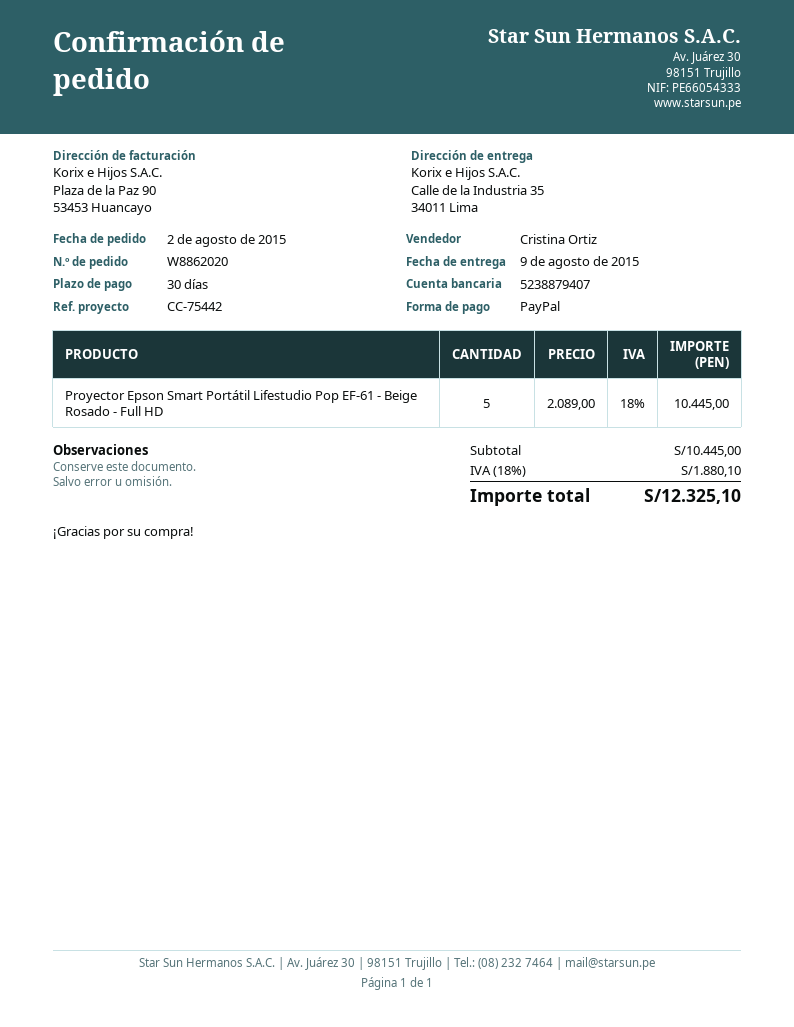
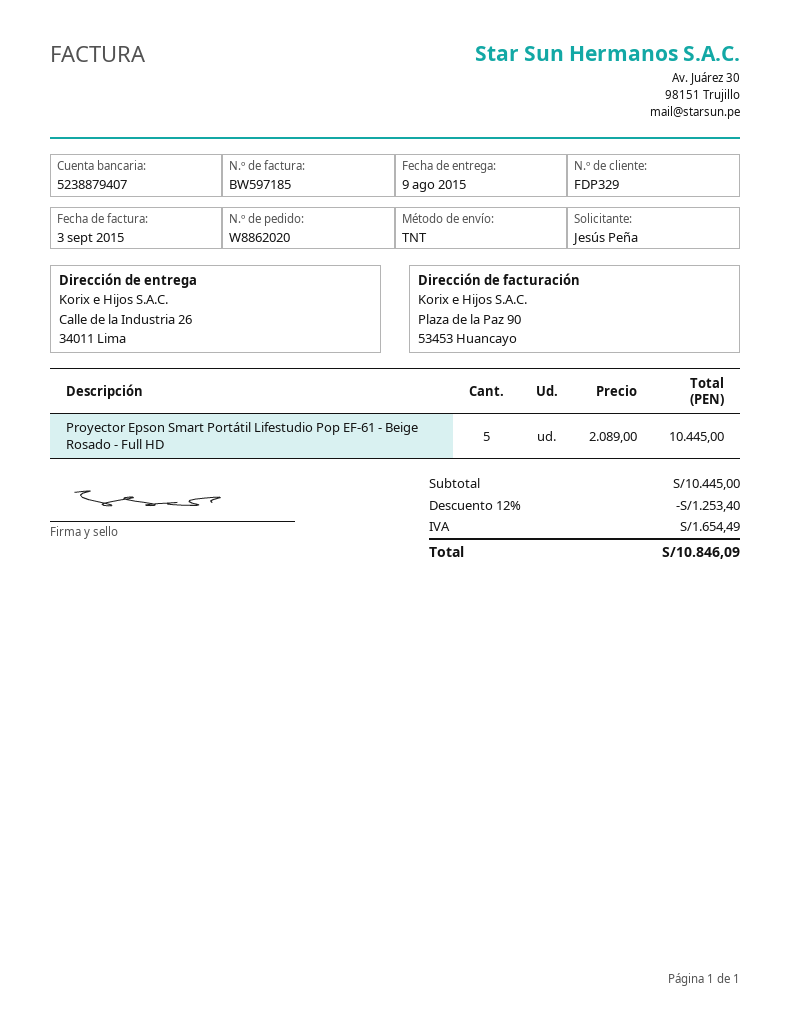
ship to: Calle de la Industria 35, 34011 Lima -> Calle de la Industria 26, 34011 Lima
discount: none -> 12% = 1253.40
tax: 1880.10 -> 1654.49
total: 12325.10 -> 10846.09

